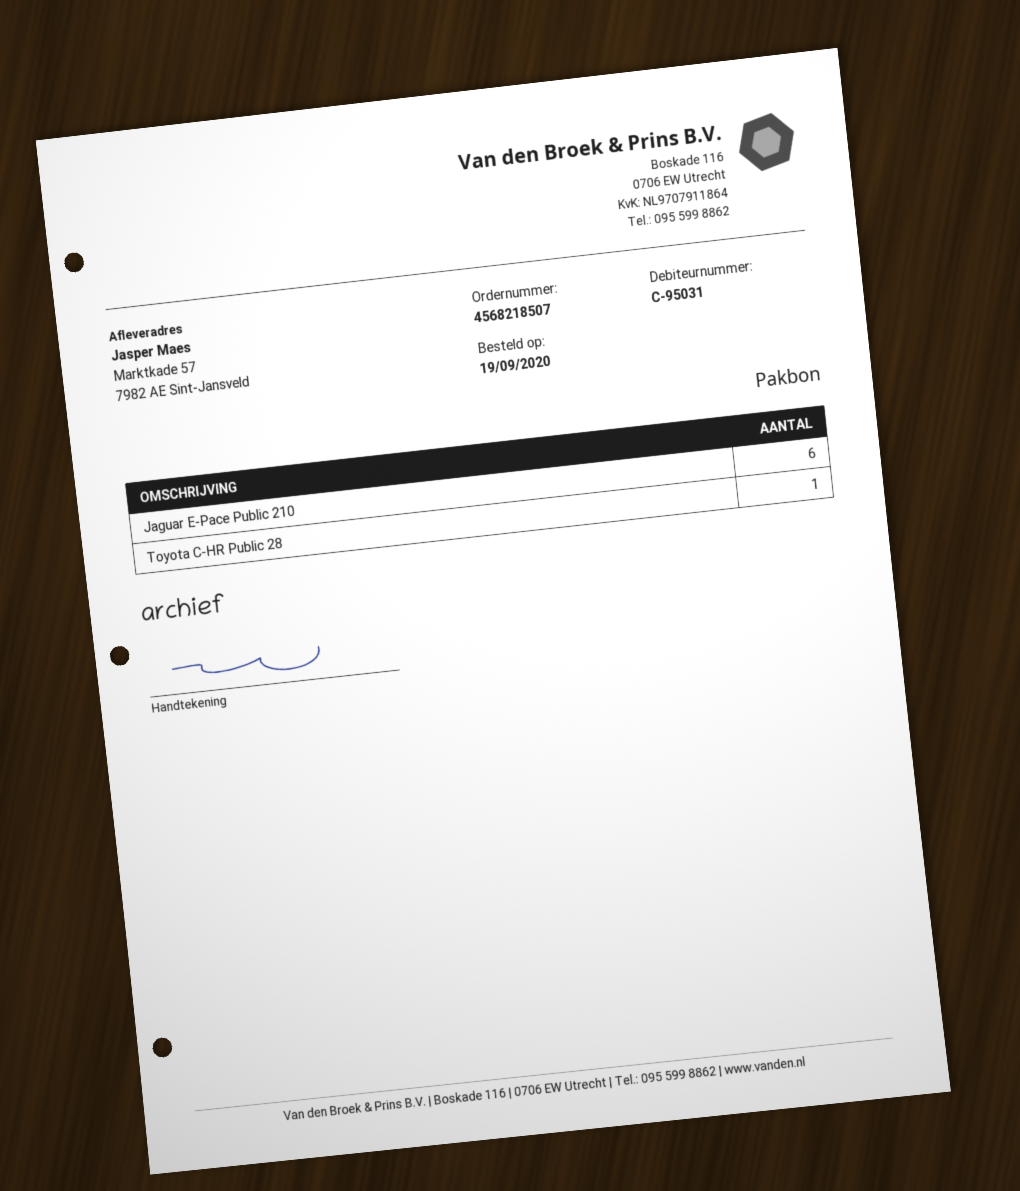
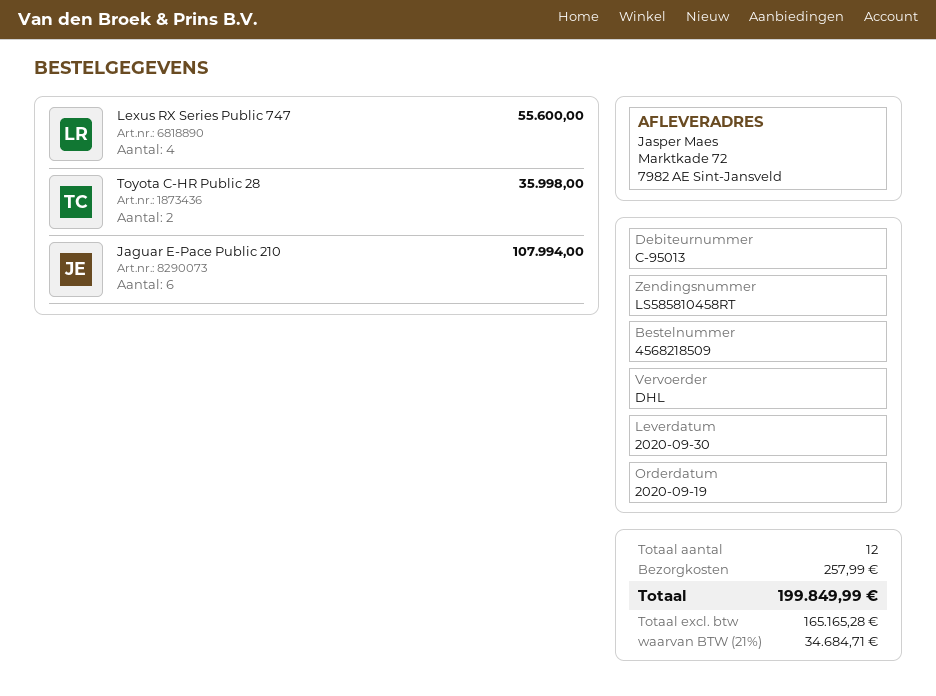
order number: 4568218507 -> 4568218509
customer number: C-95031 -> C-95013
ship to: Marktkade 57, 7982 AE Sint-Jansveld -> Marktkade 72, 7982 AE Sint-Jansveld
Toyota C-HR Public 28: 1 -> 2
Lexus RX Series Public 747: none -> 4

